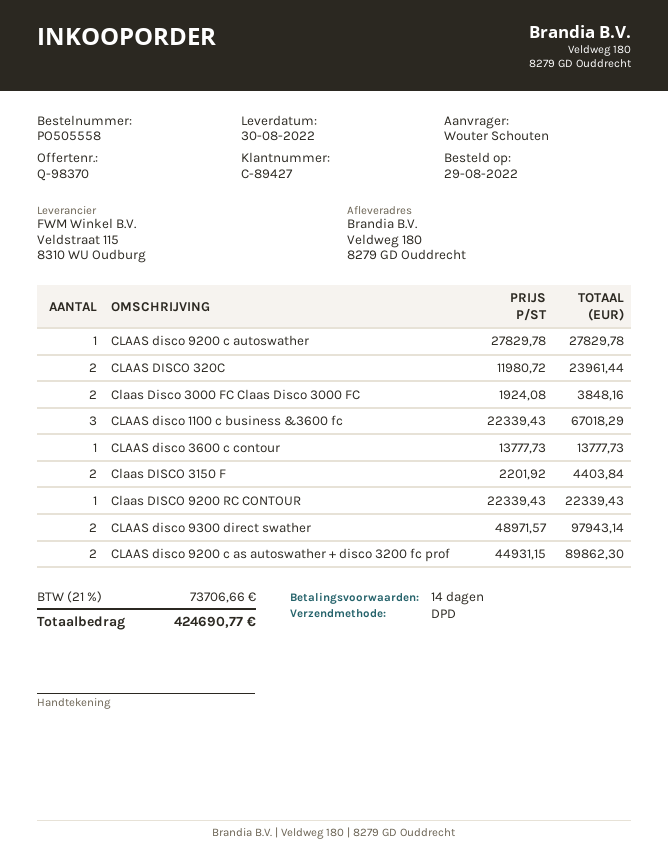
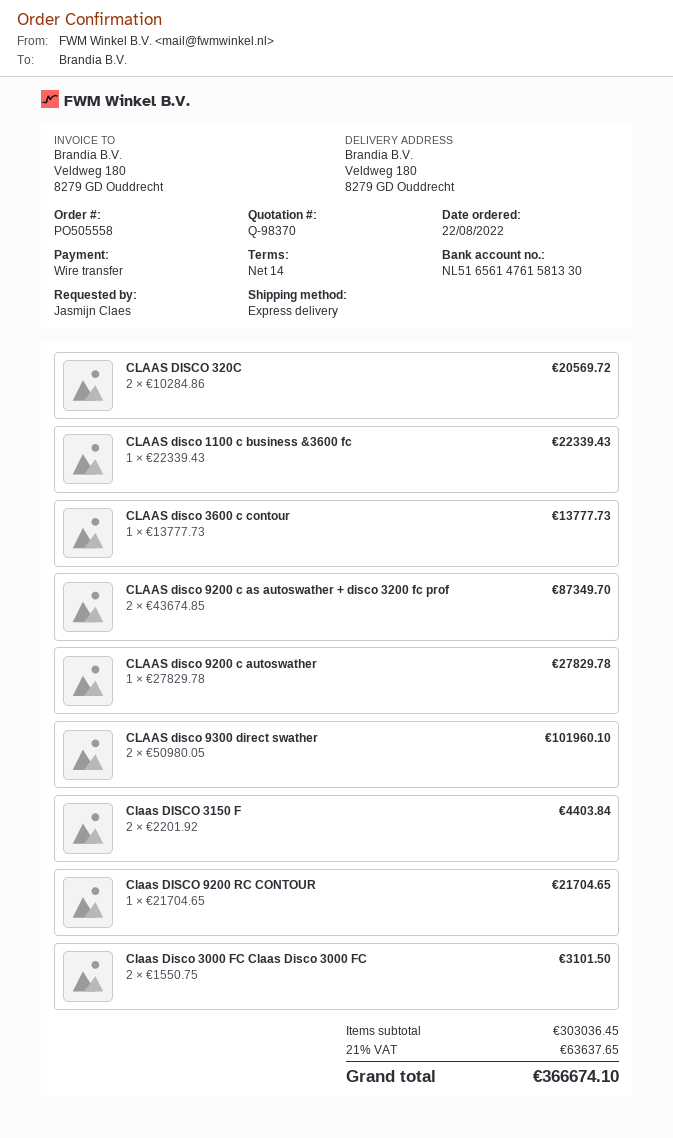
order date: 2022-08-29 -> 2022-08-22
ordered by: Wouter Schouten -> Jasmijn Claes
shipping method: DPD -> express
CLAAS DISCO 320C: 2 x 11980.72 = 23961.44 -> 2 x 10284.86 = 20569.72
Claas Disco 3000 FC Claas Disco 3000 FC: 2 x 1924.08 = 3848.16 -> 2 x 1550.75 = 3101.50
CLAAS disco 1100 c business &3600 fc: 3 x 22339.43 = 67018.29 -> 1 x 22339.43 = 22339.43
Claas DISCO 9200 RC CONTOUR: 1 x 22339.43 = 22339.43 -> 1 x 21704.65 = 21704.65
CLAAS disco 9300 direct swather: 2 x 48971.57 = 97943.14 -> 2 x 50980.05 = 101960.10
CLAAS disco 9200 c as autoswather + disco 3200 fc prof: 2 x 44931.15 = 89862.30 -> 2 x 43674.85 = 87349.70
tax: 21% = 73706.66 -> 21% = 63637.65
total: 424690.77 -> 366674.10

